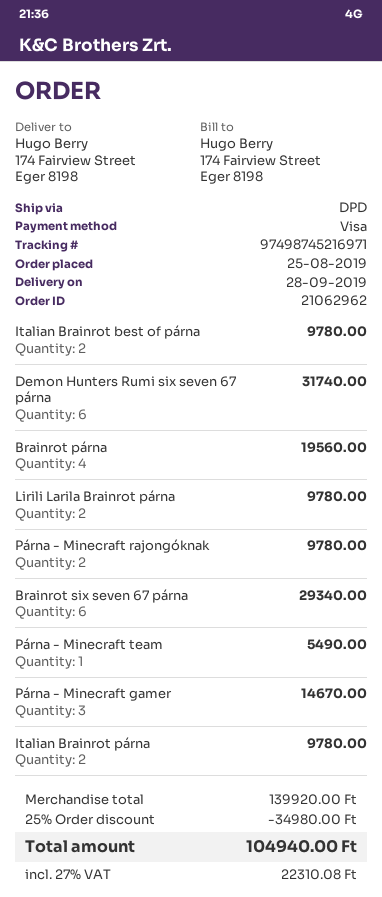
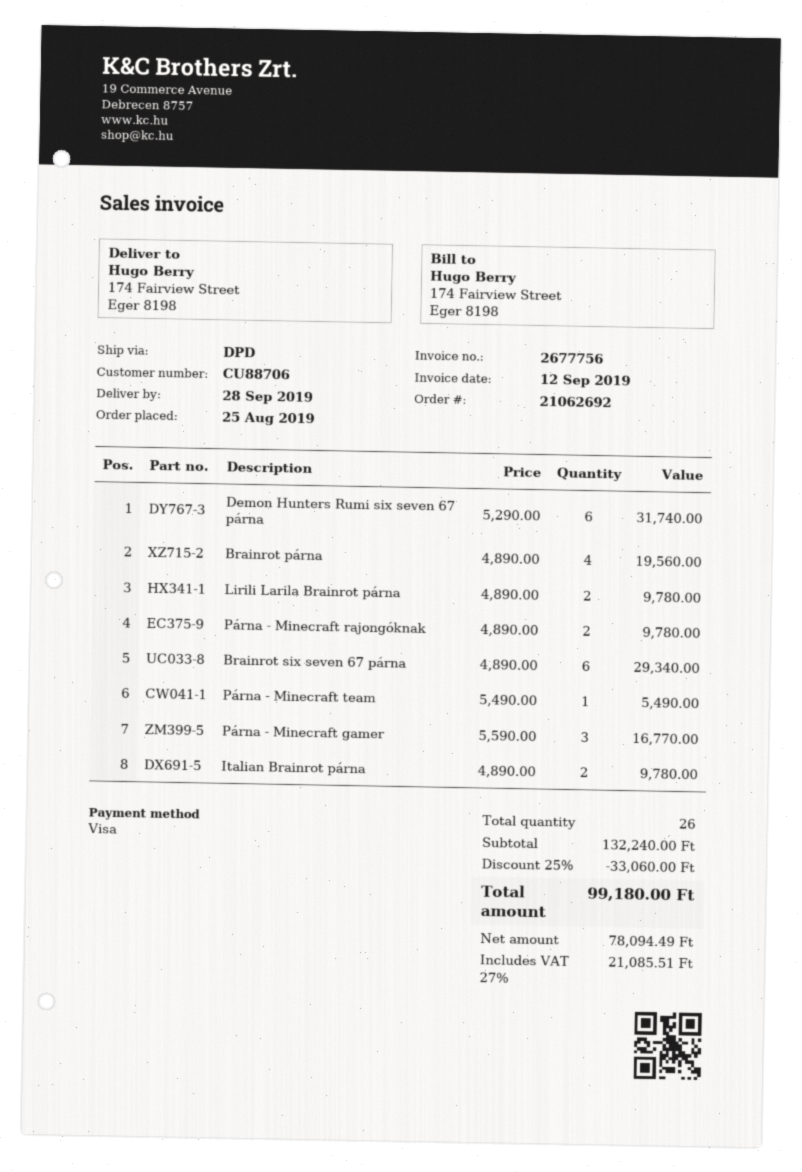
order number: 21062962 -> 21062692
Italian Brainrot best of párna: 2 for 9780.00 -> none
Párna - Minecraft gamer: 3 for 14670.00 -> 3 for 16770.00
subtotal: 139920.00 -> 132240.00
discount: 25% = 34980.00 -> 25% = 33060.00
tax: 27% = 22310.08 -> 27% = 21085.51
total: 104940.00 -> 99180.00

